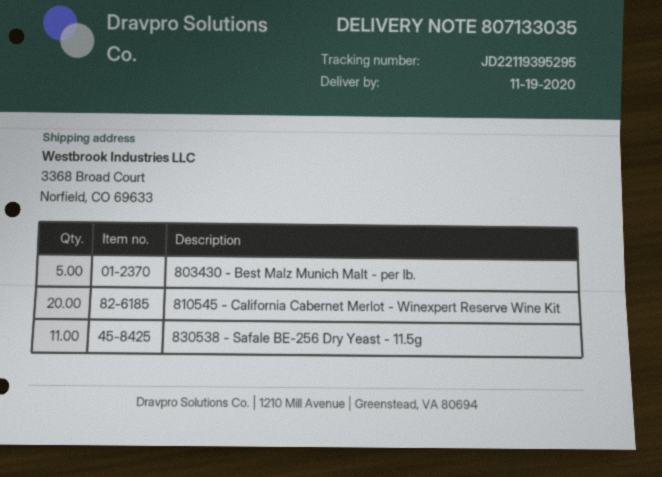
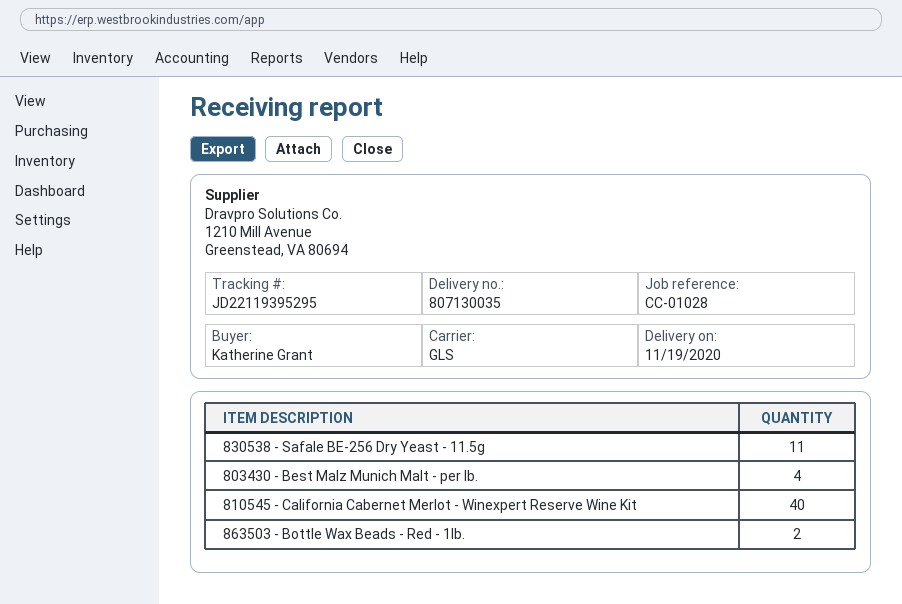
delivery note number: 807133035 -> 807130035
803430 - Best Malz Munich Malt - per lb.: 5 -> 4
810545 - California Cabernet Merlot - Winexpert Reserve Wine Kit: 20 -> 40
863503 - Bottle Wax Beads - Red - 1lb.: none -> 2

